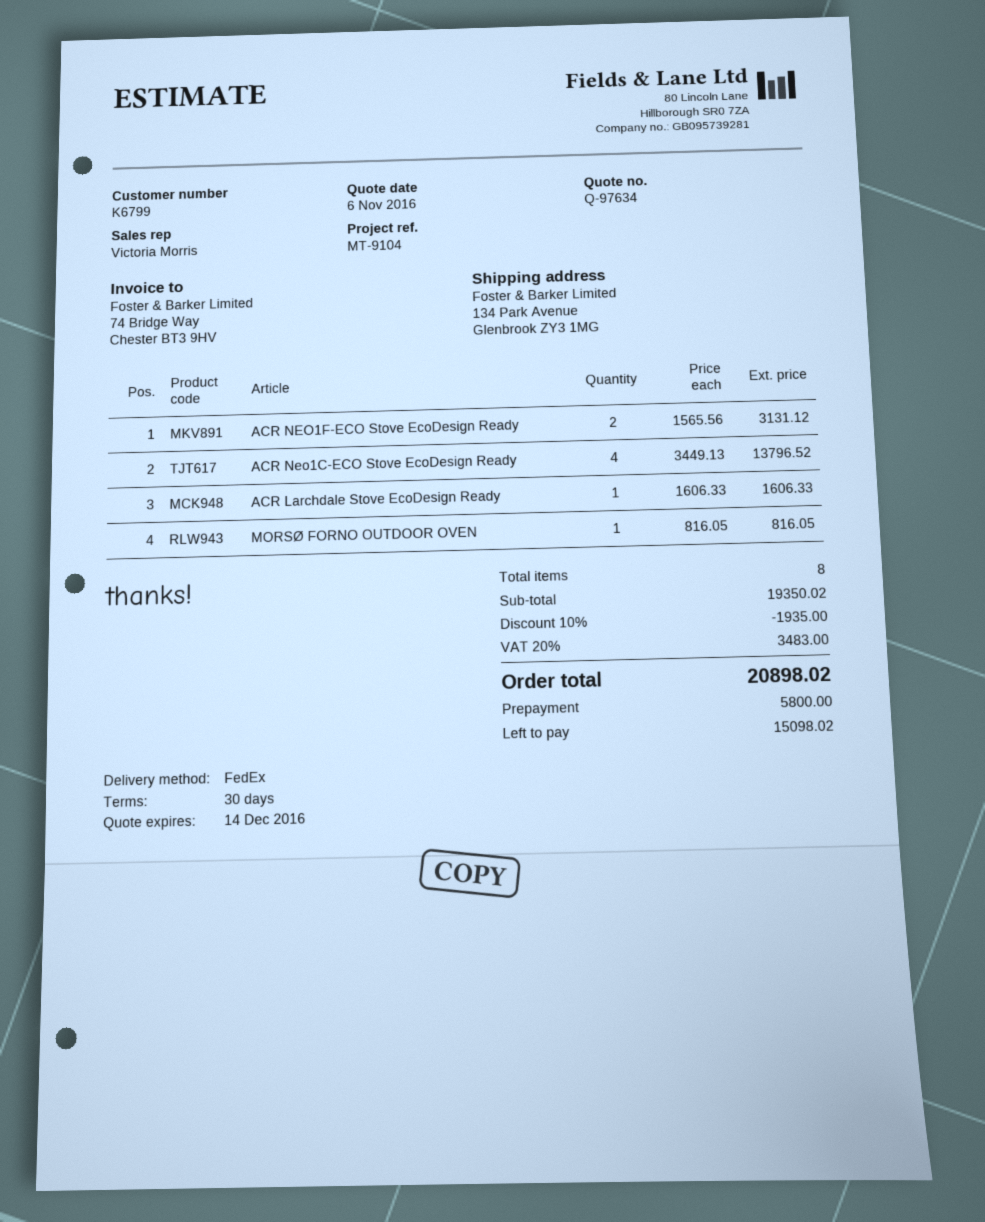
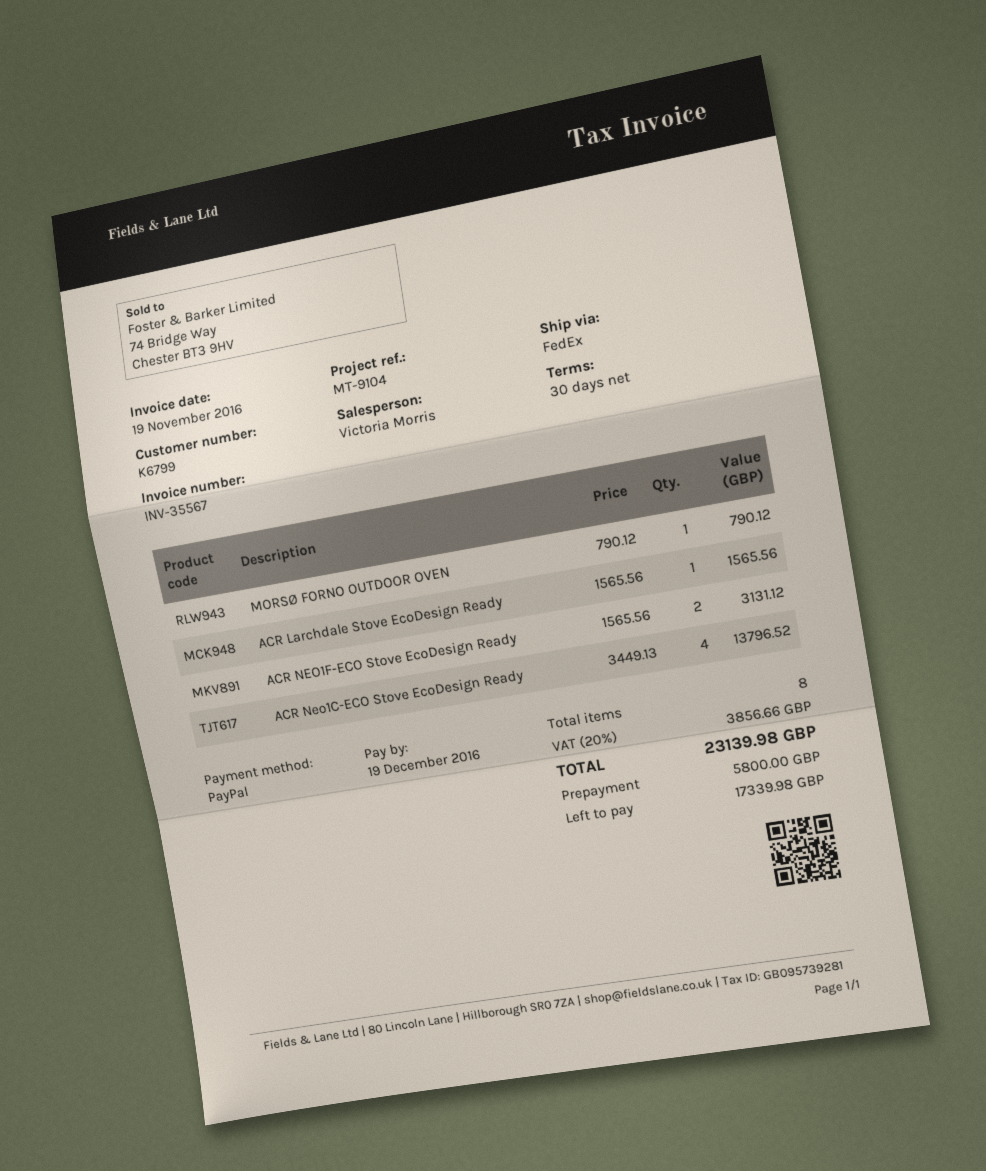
ACR Larchdale Stove EcoDesign Ready: 1 x 1606.33 = 1606.33 -> 1 x 1565.56 = 1565.56
MORSØ FORNO OUTDOOR OVEN: 1 x 816.05 = 816.05 -> 1 x 790.12 = 790.12
discount: 10% = 1935.00 -> none
tax: 20% = 3483.00 -> 20% = 3856.66
total: 20898.02 -> 23139.98
balance: 15098.02 -> 17339.98

